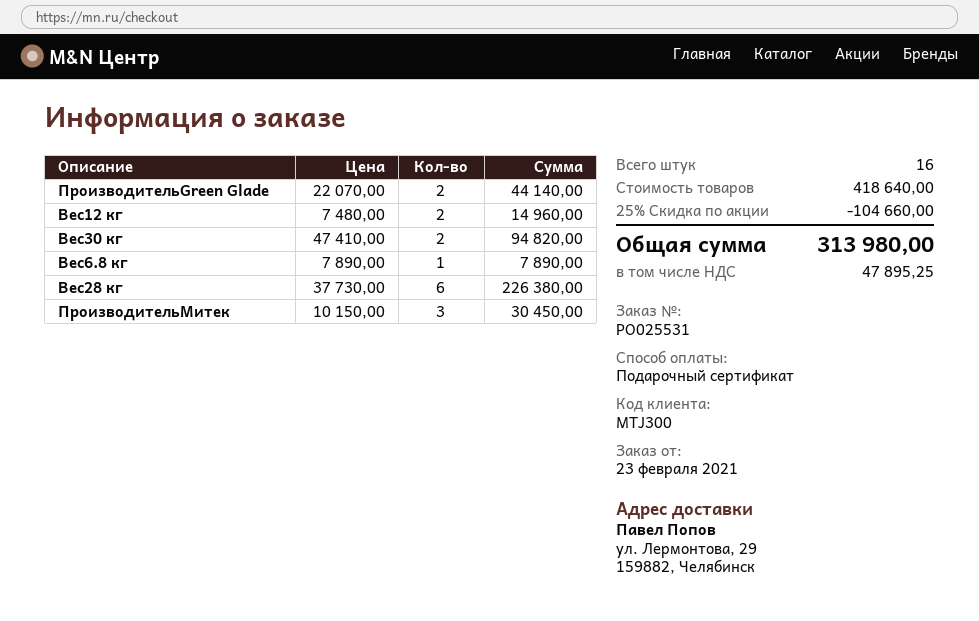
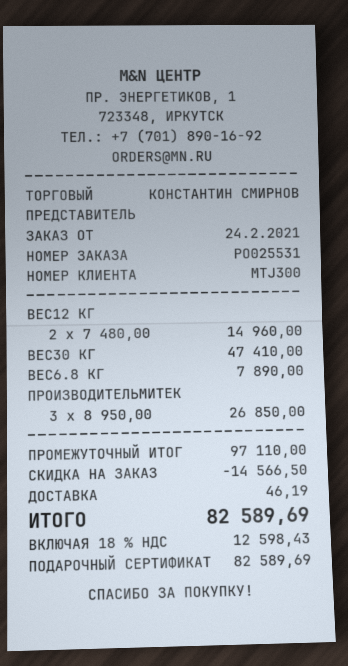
order date: 2021-02-23 -> 2021-02-24
ПроизводительGreen Glade: 2 x 22070.00 = 44140.00 -> none
Вес30 кг: 2 x 47410.00 = 94820.00 -> 1 x 47410.00 = 47410.00
Вес28 кг: 6 x 37730.00 = 226380.00 -> none
ПроизводительМитек: 3 x 10150.00 = 30450.00 -> 3 x 8950.00 = 26850.00
subtotal: 418640.00 -> 97110.00
discount: 104660.00 -> 14566.50
shipping: none -> 46.19
tax: 47895.25 -> 12598.43
total: 313980.00 -> 82589.69

